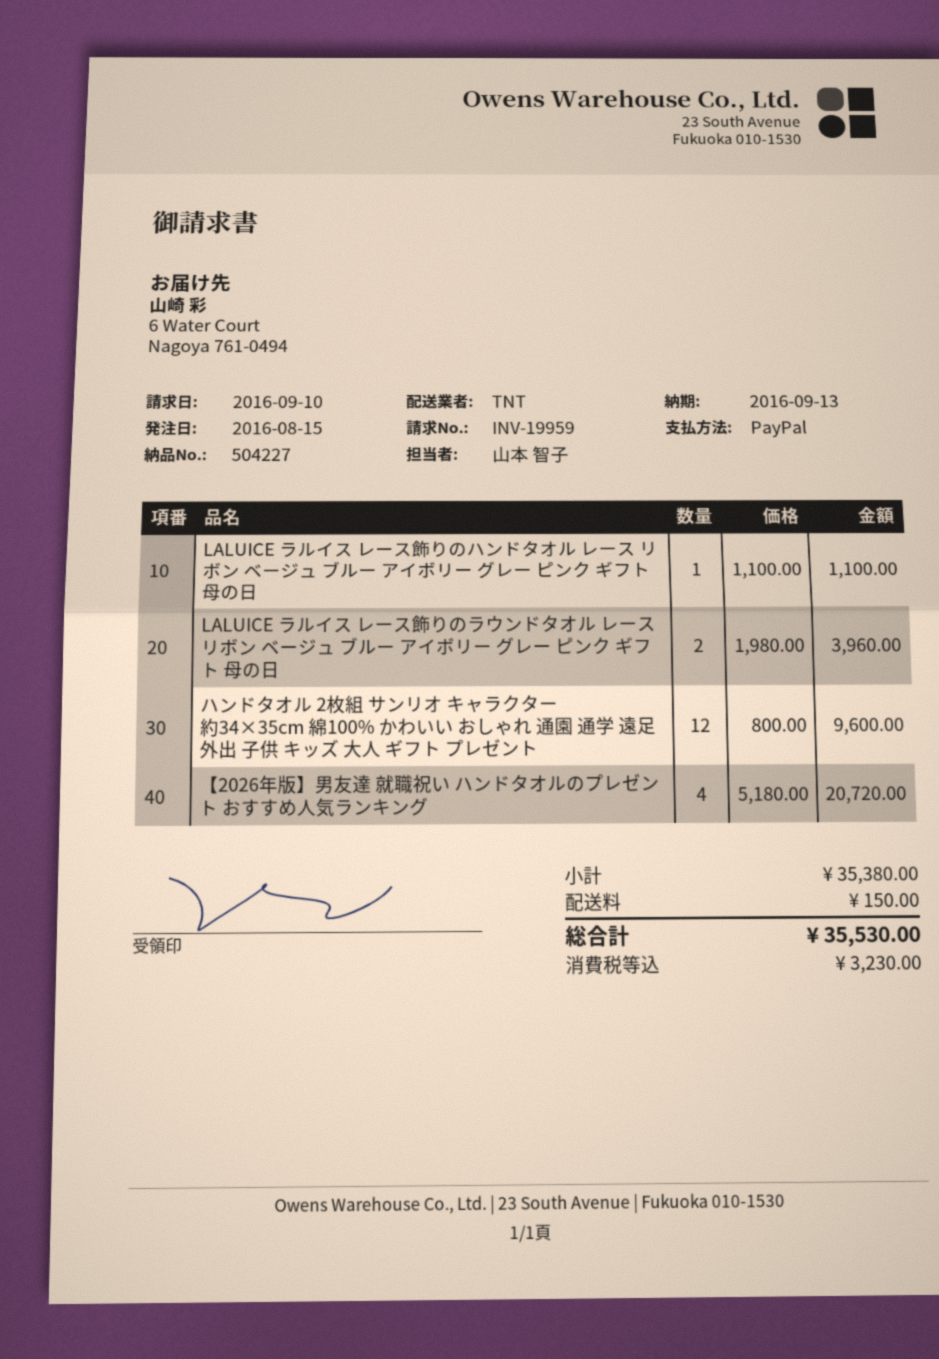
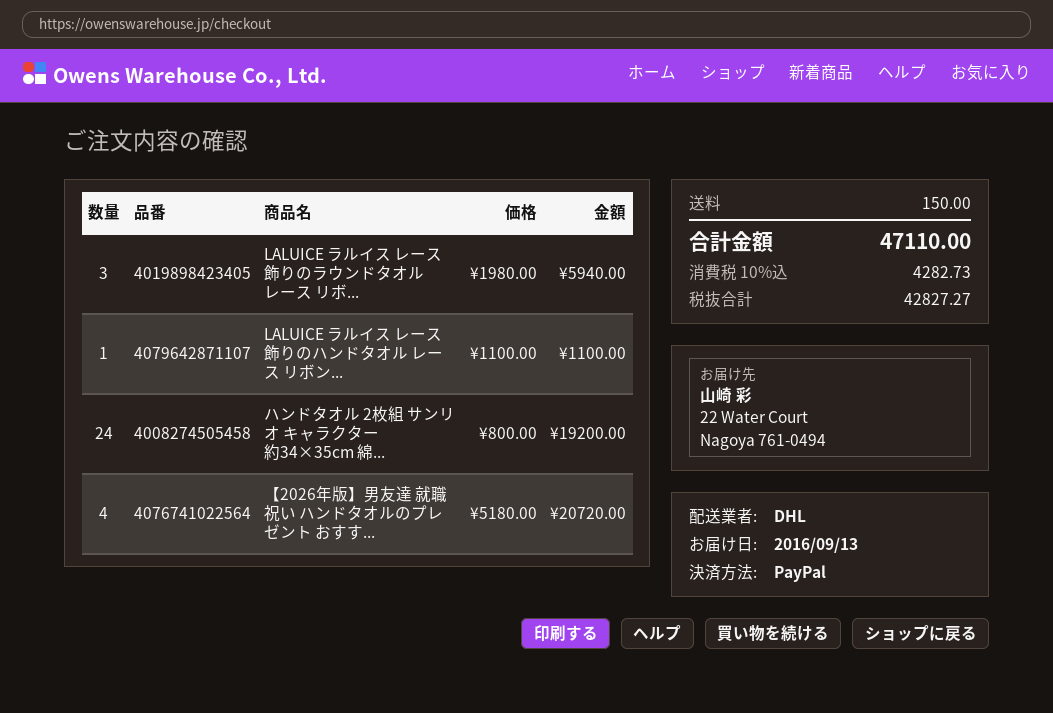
shipping method: TNT -> DHL
ship to: 6 Water Court, Nagoya 761-0494 -> 22 Water Court, Nagoya 761-0494
LALUICE ラルイス レース飾りのラウンドタオル レース リボン ベージュ ブルー アイボリー グレー ピンク ギフト 母の日: 2 x 1980.00 = 3960.00 -> 3 x 1980.00 = 5940.00
ハンドタオル 2枚組 サンリオ キャラクター 約34×35cm 綿100% かわいい おしゃれ 通園 通学 遠足 外出 子供 キッズ 大人 ギフト プレゼント: 12 x 800.00 = 9600.00 -> 24 x 800.00 = 19200.00
tax: 3230.00 -> 4282.73
total: 35530.00 -> 47110.00

